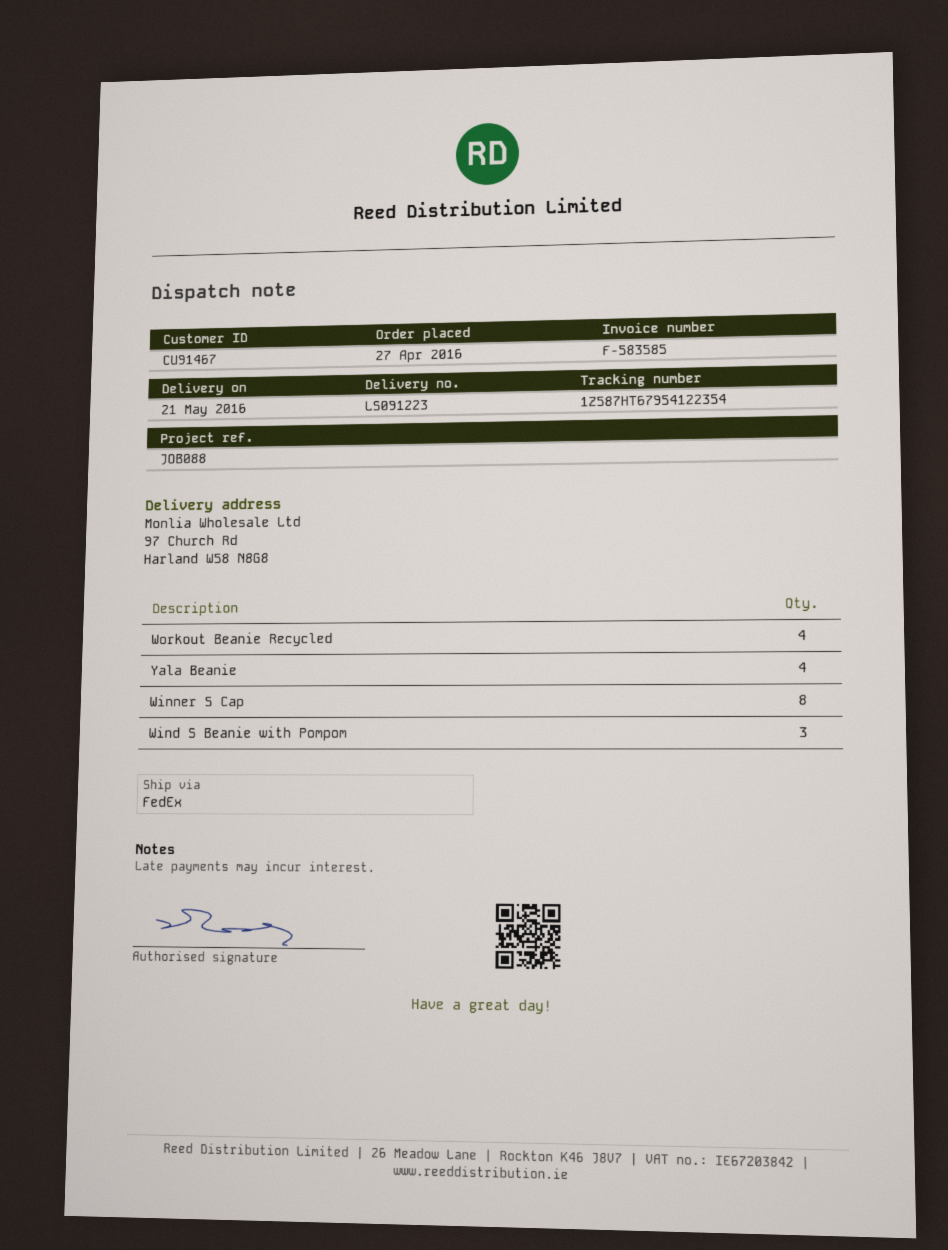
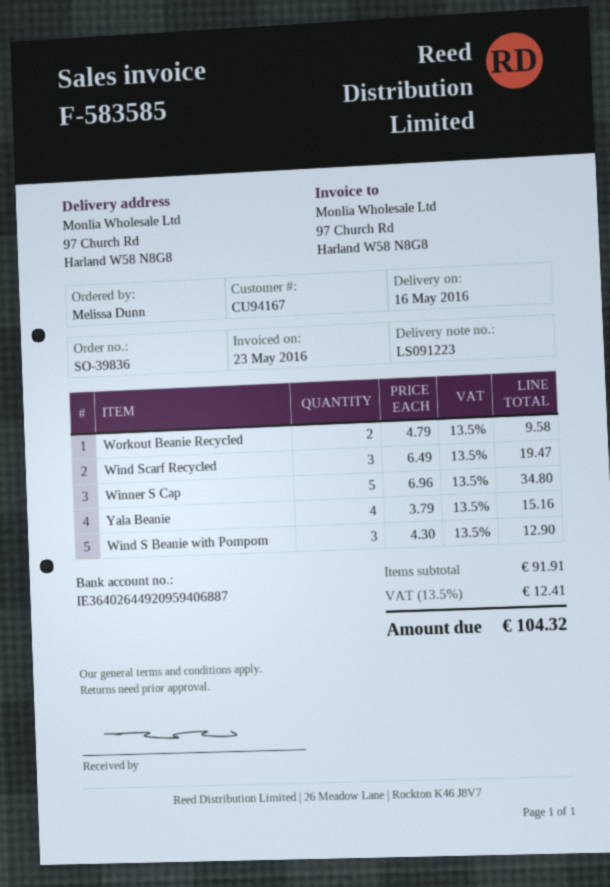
delivery date: 2016-05-21 -> 2016-05-16
customer number: CU91467 -> CU94167
Workout Beanie Recycled: 4 -> 2
Winner S Cap: 8 -> 5
Wind Scarf Recycled: none -> 3

